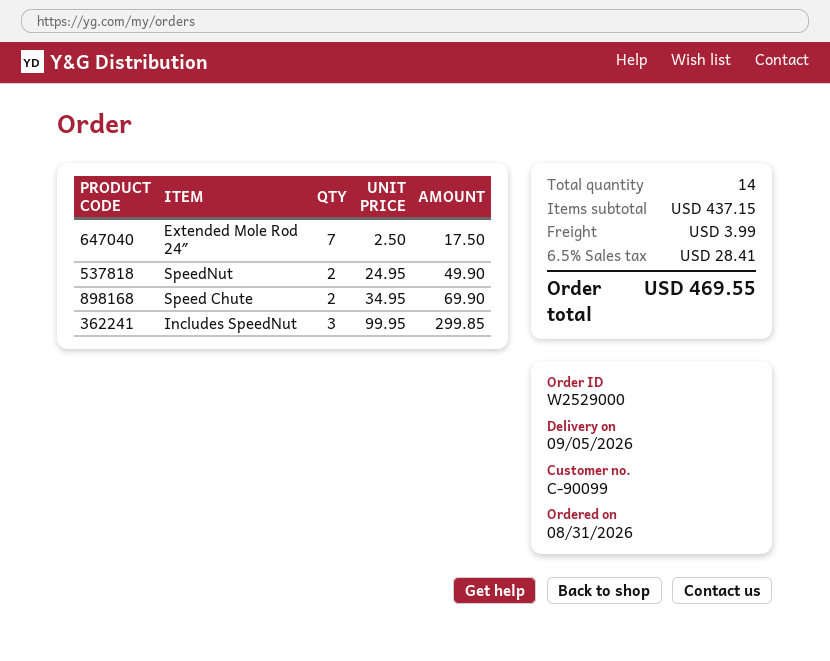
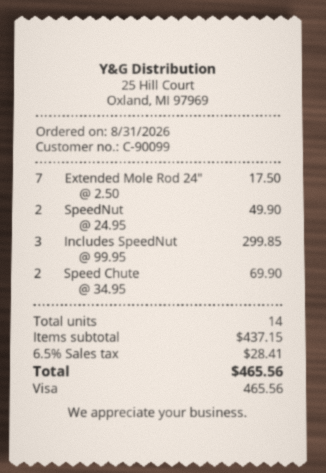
shipping: 3.99 -> none
total: 469.55 -> 465.56

